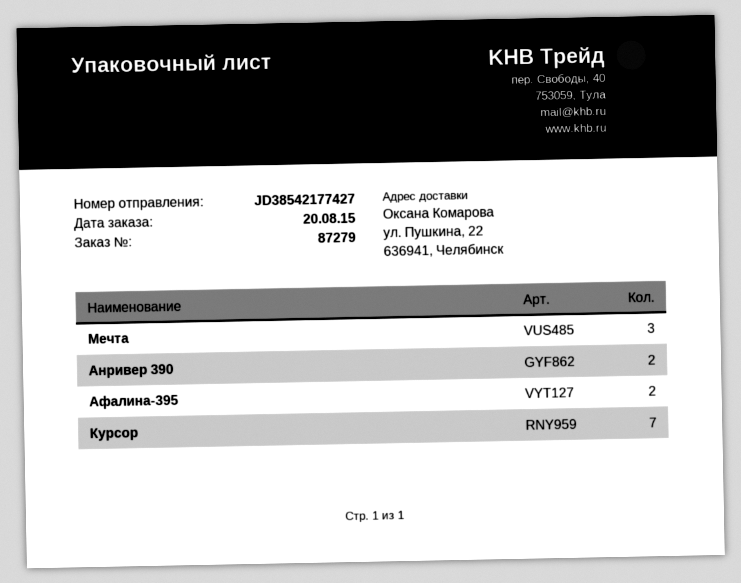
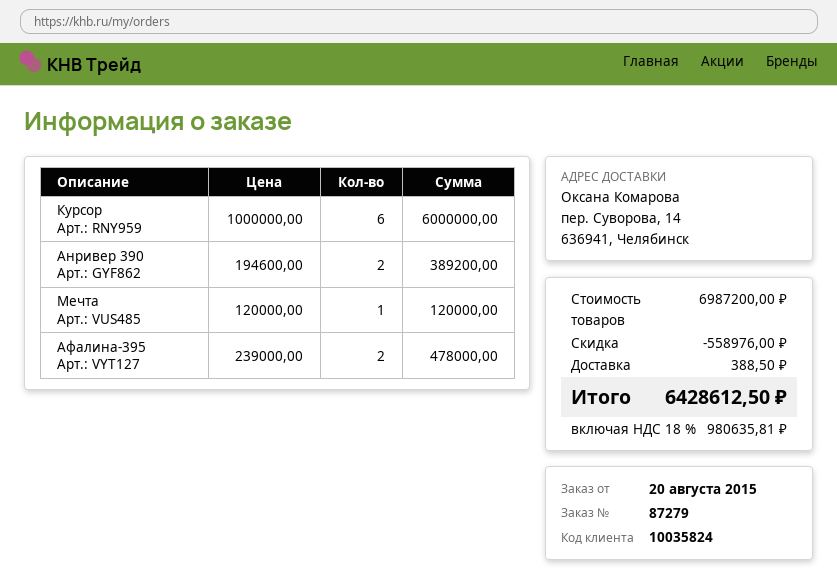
ship to: ул. Пушкина, 22, 636941, Челябинск -> пер. Суворова, 14, 636941, Челябинск
Мечта: 3 -> 1
Курсор: 7 -> 6

